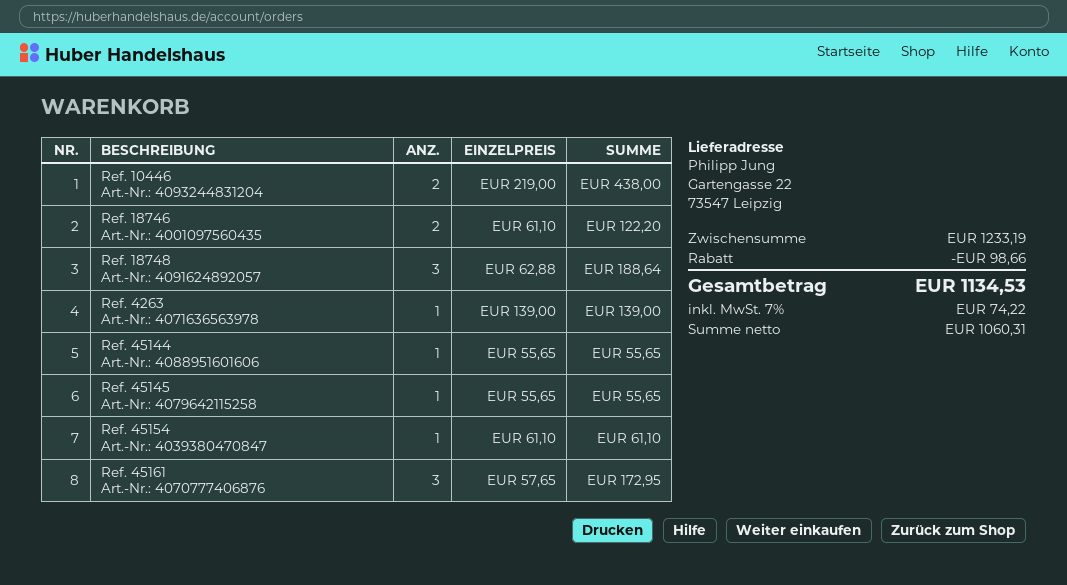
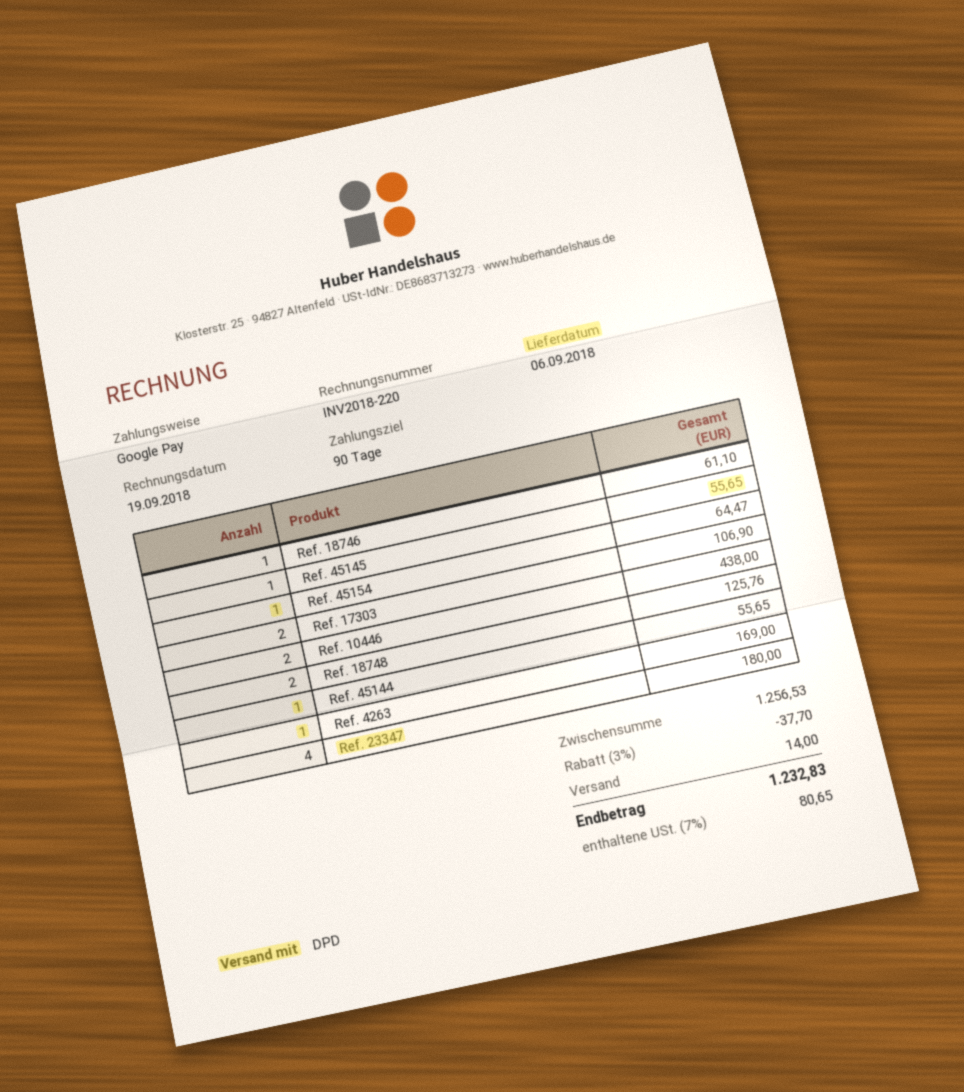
Ref. 18746: 2 for 122.20 -> 1 for 61.10
Ref. 18748: 3 for 188.64 -> 2 for 125.76
Ref. 4263: 1 for 139.00 -> 1 for 169.00
Ref. 45154: 1 for 61.10 -> 1 for 64.47
Ref. 45161: 3 for 172.95 -> none
Ref. 17303: none -> 2 for 106.90
Ref. 23347: none -> 4 for 180.00
subtotal: 1233.19 -> 1256.53
discount: 98.66 -> 37.70
shipping: none -> 14.00
tax: 7% = 74.22 -> 7% = 80.65
total: 1134.53 -> 1232.83

